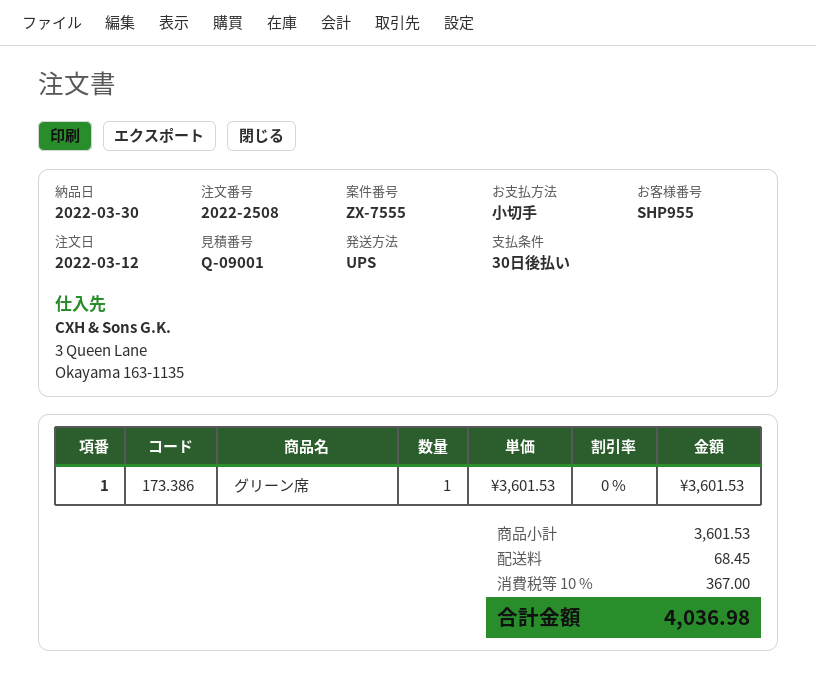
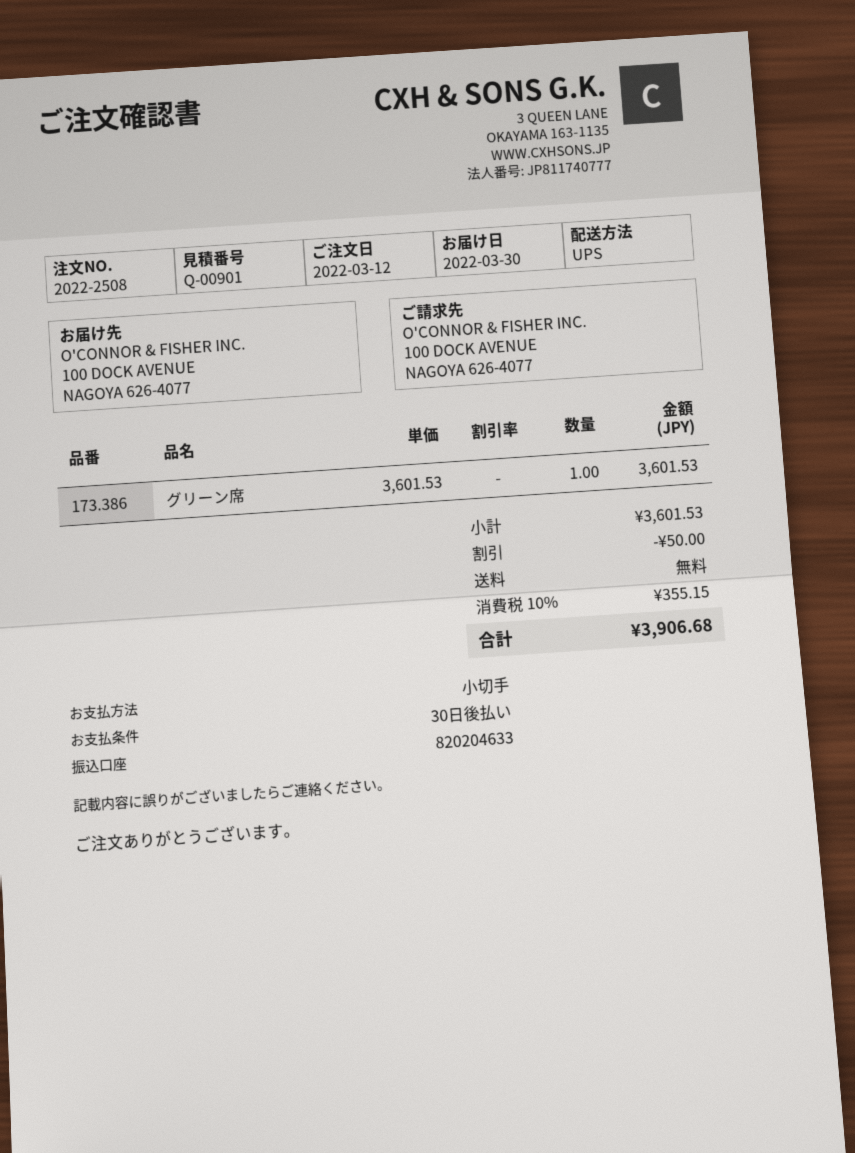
quote number: Q-09001 -> Q-00901
discount: none -> 50.00
shipping: 68.45 -> 0.00
tax: 10% = 367.00 -> 10% = 355.15
total: 4036.98 -> 3906.68

